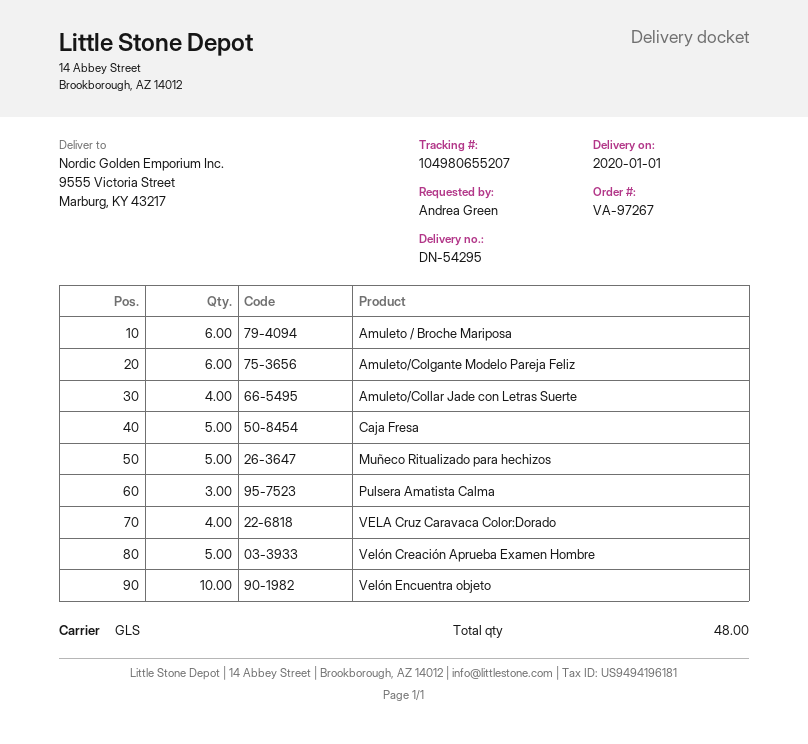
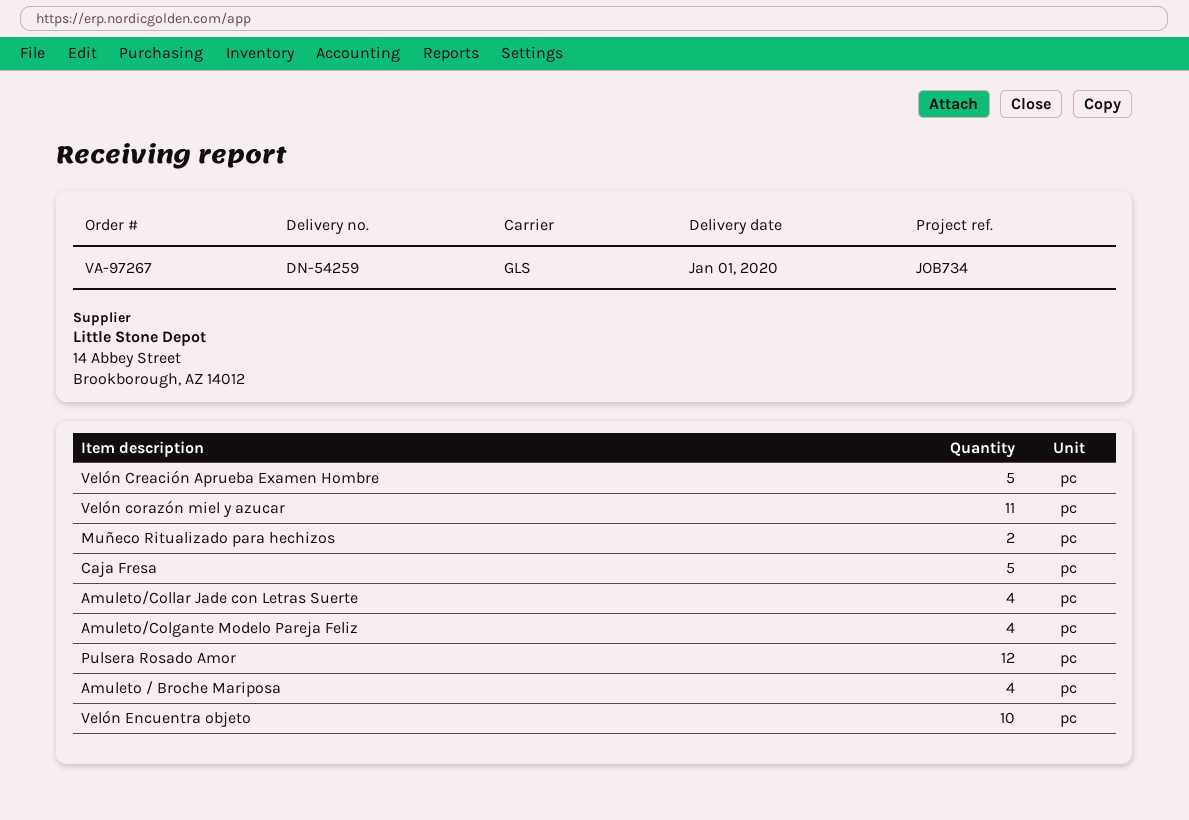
delivery note number: DN-54295 -> DN-54259
Amuleto / Broche Mariposa: 6 -> 4
Amuleto/Colgante Modelo Pareja Feliz: 6 -> 4
Muñeco Ritualizado para hechizos: 5 -> 2
Pulsera Amatista Calma: 3 -> none
VELA Cruz Caravaca Color:Dorado: 4 -> none
Velón corazón miel y azucar: none -> 11
Pulsera Rosado Amor: none -> 12

